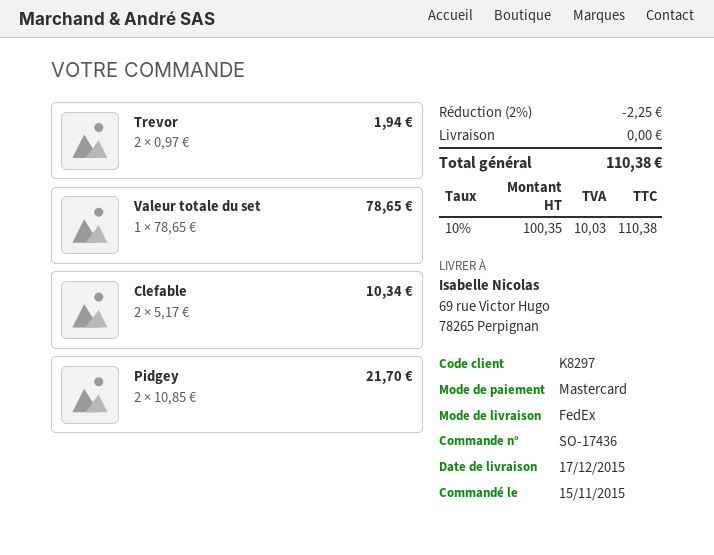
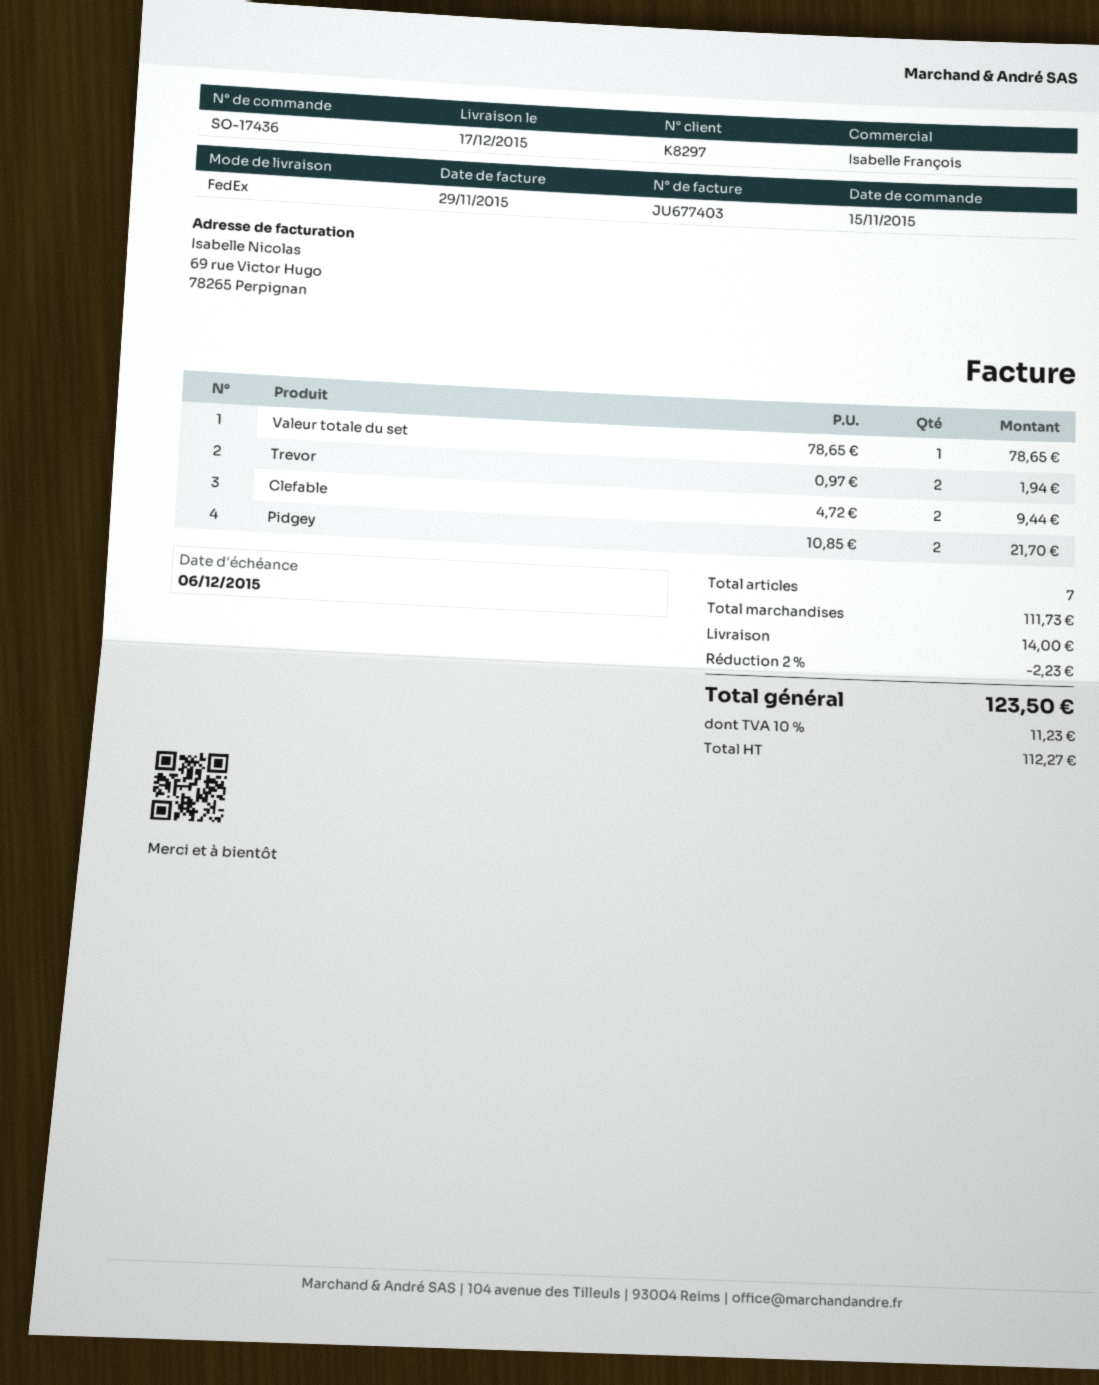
Clefable: 2 x 5.17 = 10.34 -> 2 x 4.72 = 9.44
discount: 2% = 2.25 -> 2% = 2.23
shipping: 0.00 -> 14.00
net: 100.35 -> 112.27
tax: 10% = 10.03 -> 10% = 11.23
total: 110.38 -> 123.50

